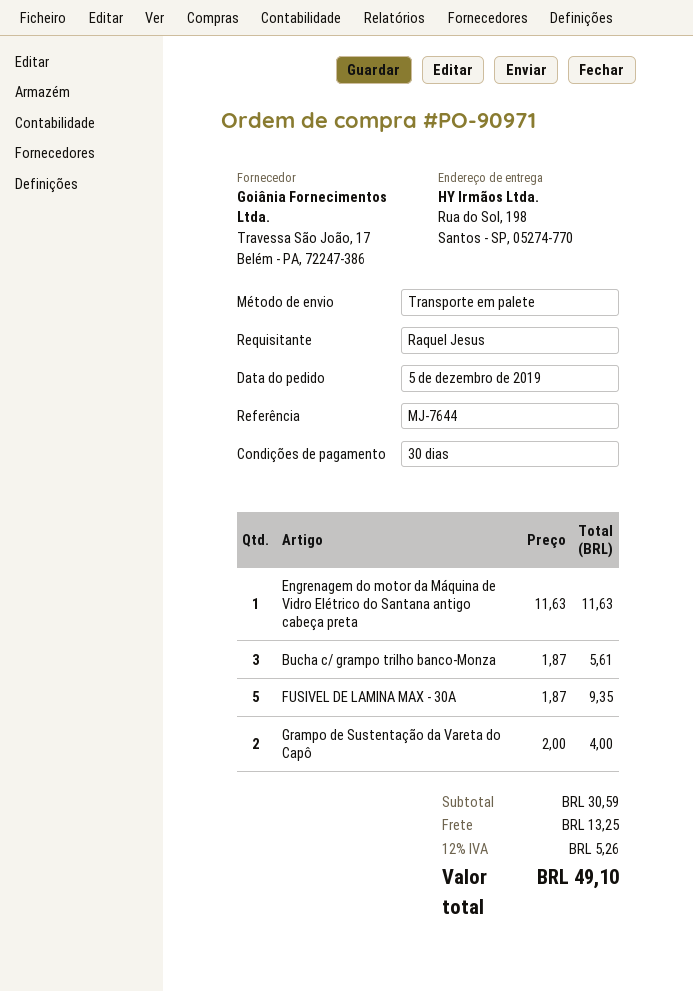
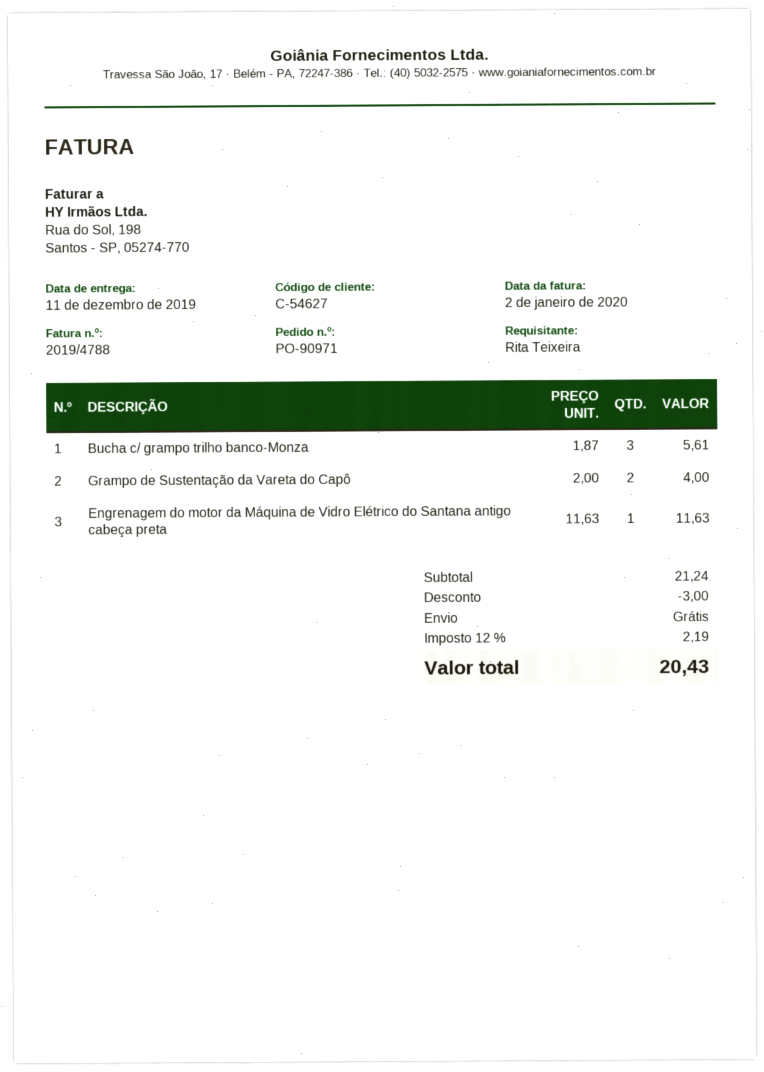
ordered by: Raquel Jesus -> Rita Teixeira
FUSIVEL DE LAMINA MAX - 30A: 5 x 1.87 = 9.35 -> none
subtotal: 30.59 -> 21.24
discount: none -> 3.00
shipping: 13.25 -> 0.00
tax: 12% = 5.26 -> 12% = 2.19
total: 49.10 -> 20.43

